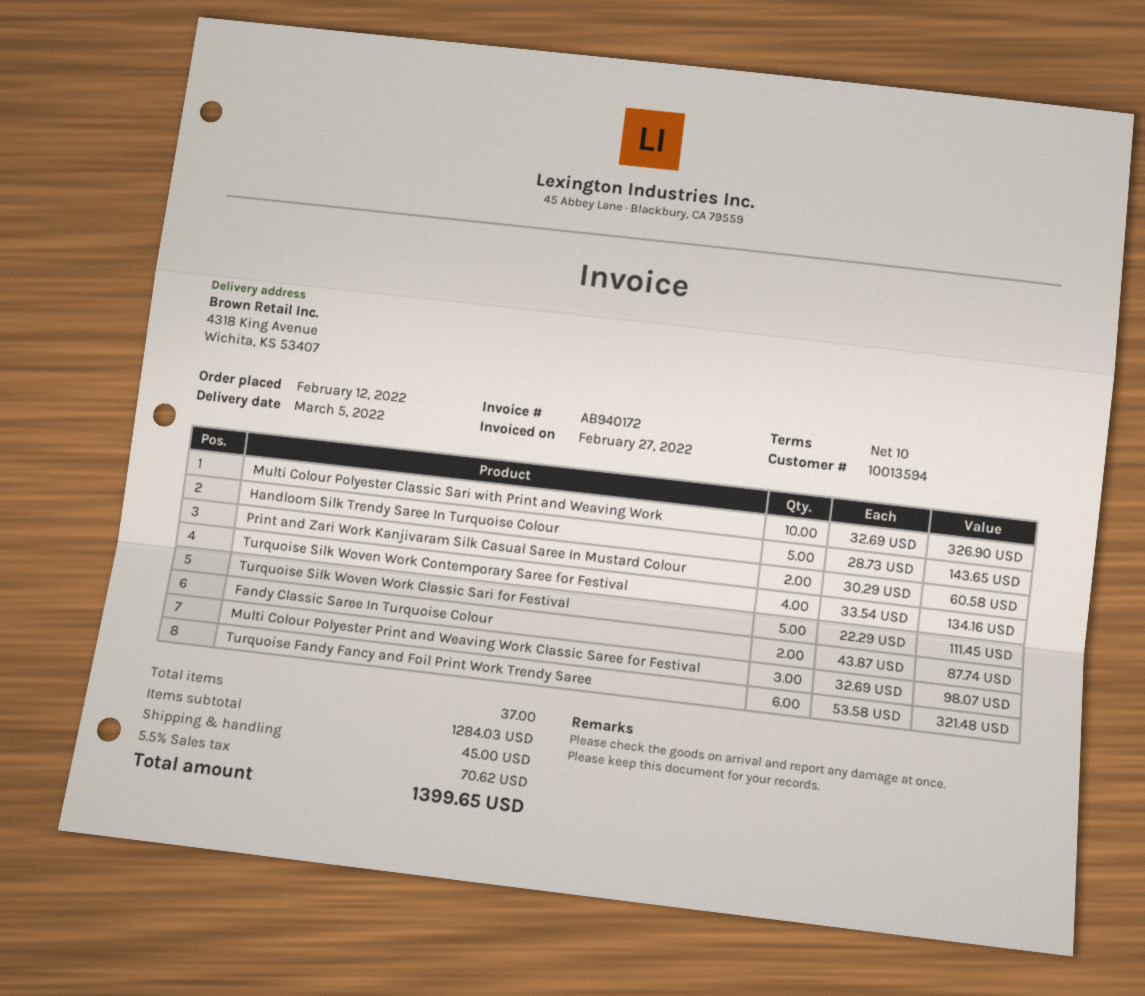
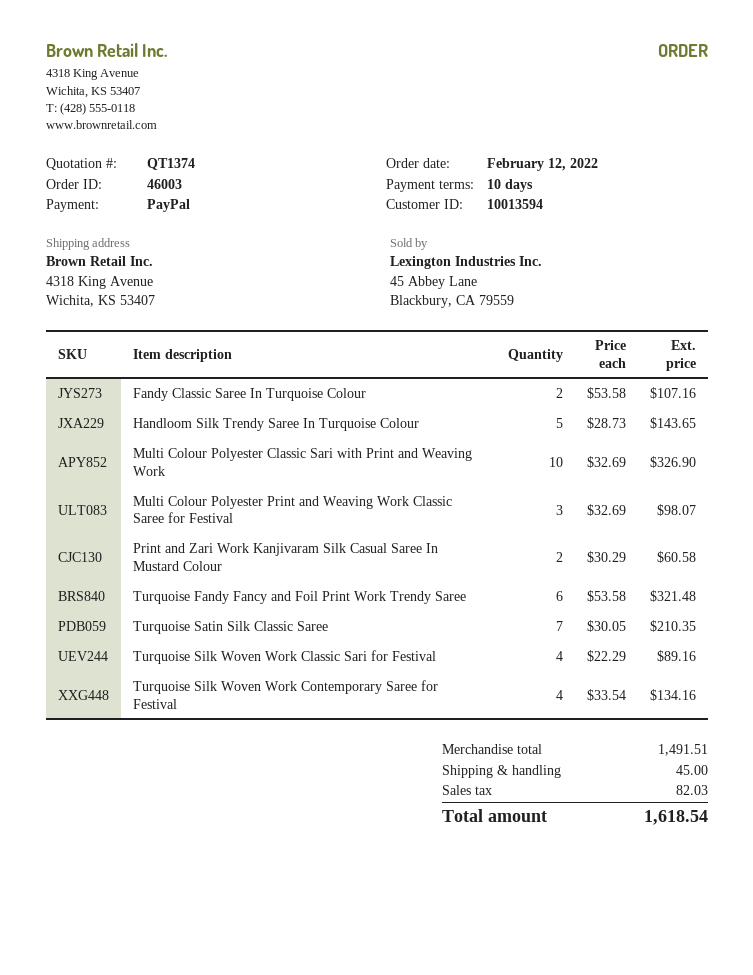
Turquoise Silk Woven Work Classic Sari for Festival: 5 x 22.29 = 111.45 -> 4 x 22.29 = 89.16
Fandy Classic Saree In Turquoise Colour: 2 x 43.87 = 87.74 -> 2 x 53.58 = 107.16
Turquoise Satin Silk Classic Saree: none -> 7 x 30.05 = 210.35
subtotal: 1284.03 -> 1491.51
tax: 70.62 -> 82.03
total: 1399.65 -> 1618.54

